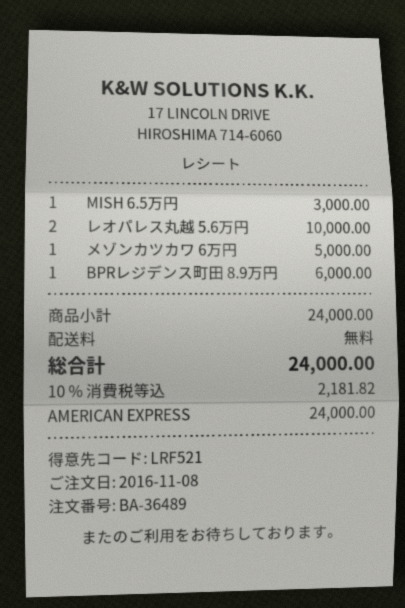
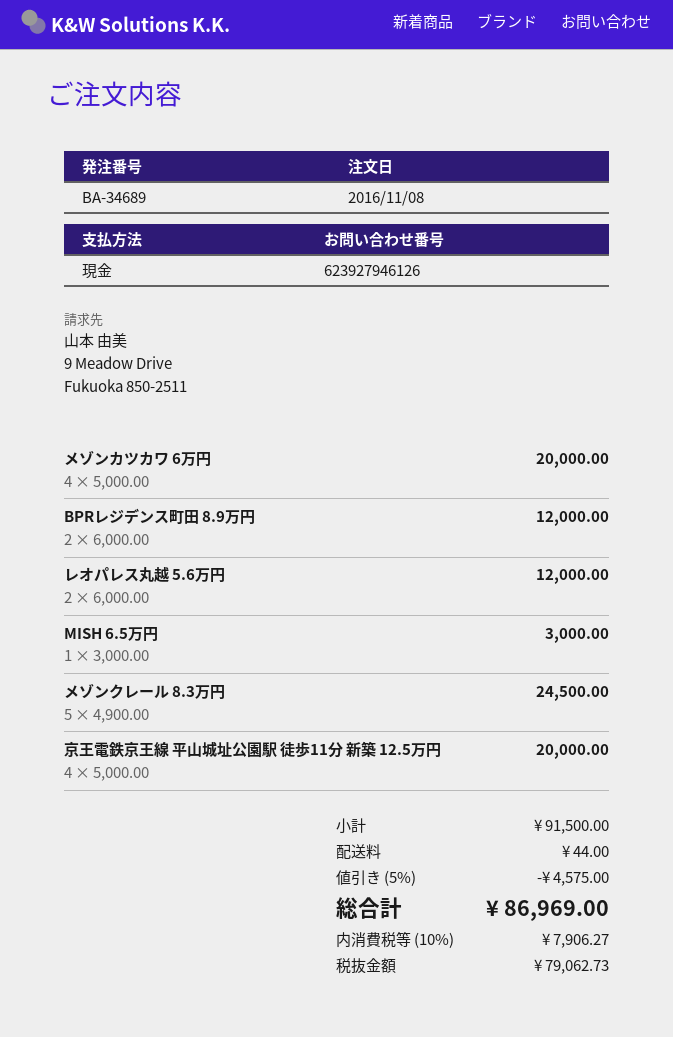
order number: BA-36489 -> BA-34689
payment method: American Express -> cash
レオパレス丸越 5.6万円: 2 for 10000.00 -> 2 for 12000.00
メゾンカツカワ 6万円: 1 for 5000.00 -> 4 for 20000.00
BPRレジデンス町田 8.9万円: 1 for 6000.00 -> 2 for 12000.00
メゾンクレール 8.3万円: none -> 5 for 24500.00
京王電鉄京王線 平山城址公園駅 徒歩11分 新築 12.5万円: none -> 4 for 20000.00
subtotal: 24000.00 -> 91500.00
discount: none -> 5% = 4575.00
shipping: 0.00 -> 44.00
tax: 10% = 2181.82 -> 10% = 7906.27
total: 24000.00 -> 86969.00

